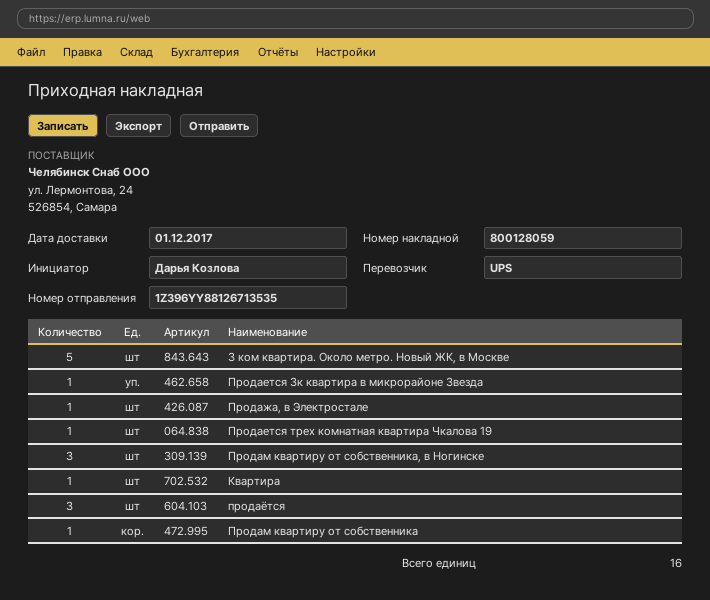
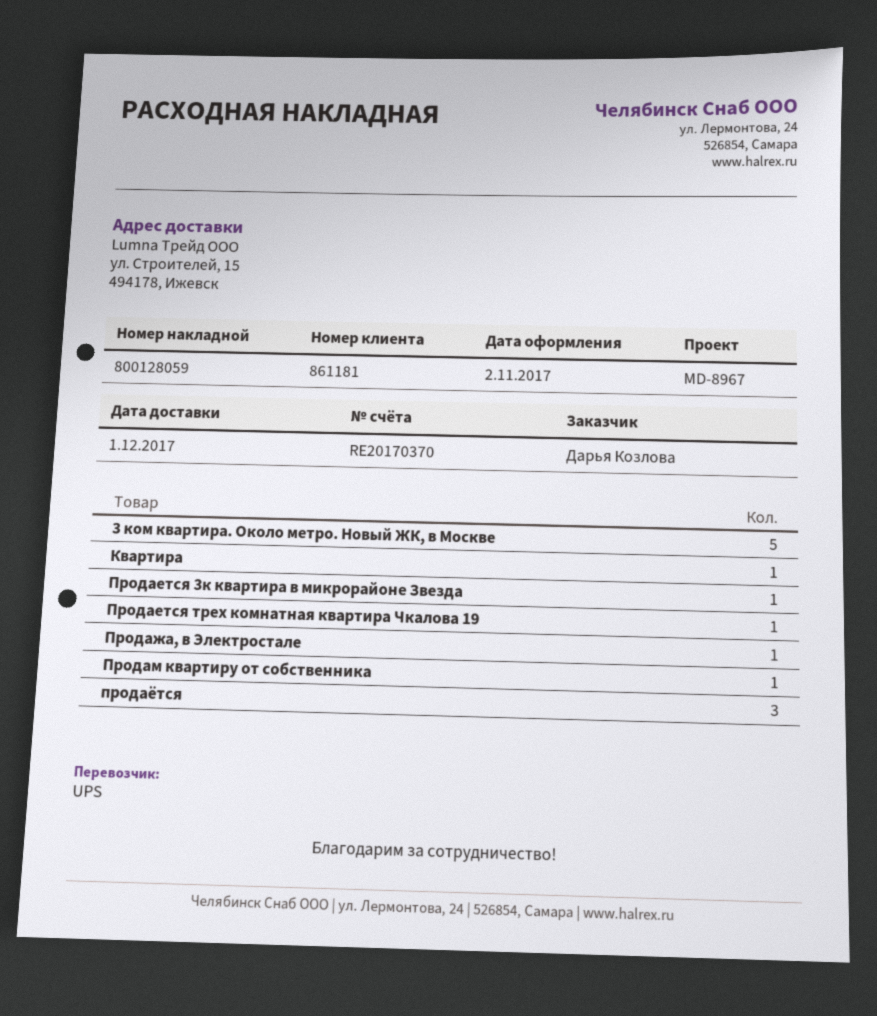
Продам квартиру от собственника, в Ногинске: 3 -> none

